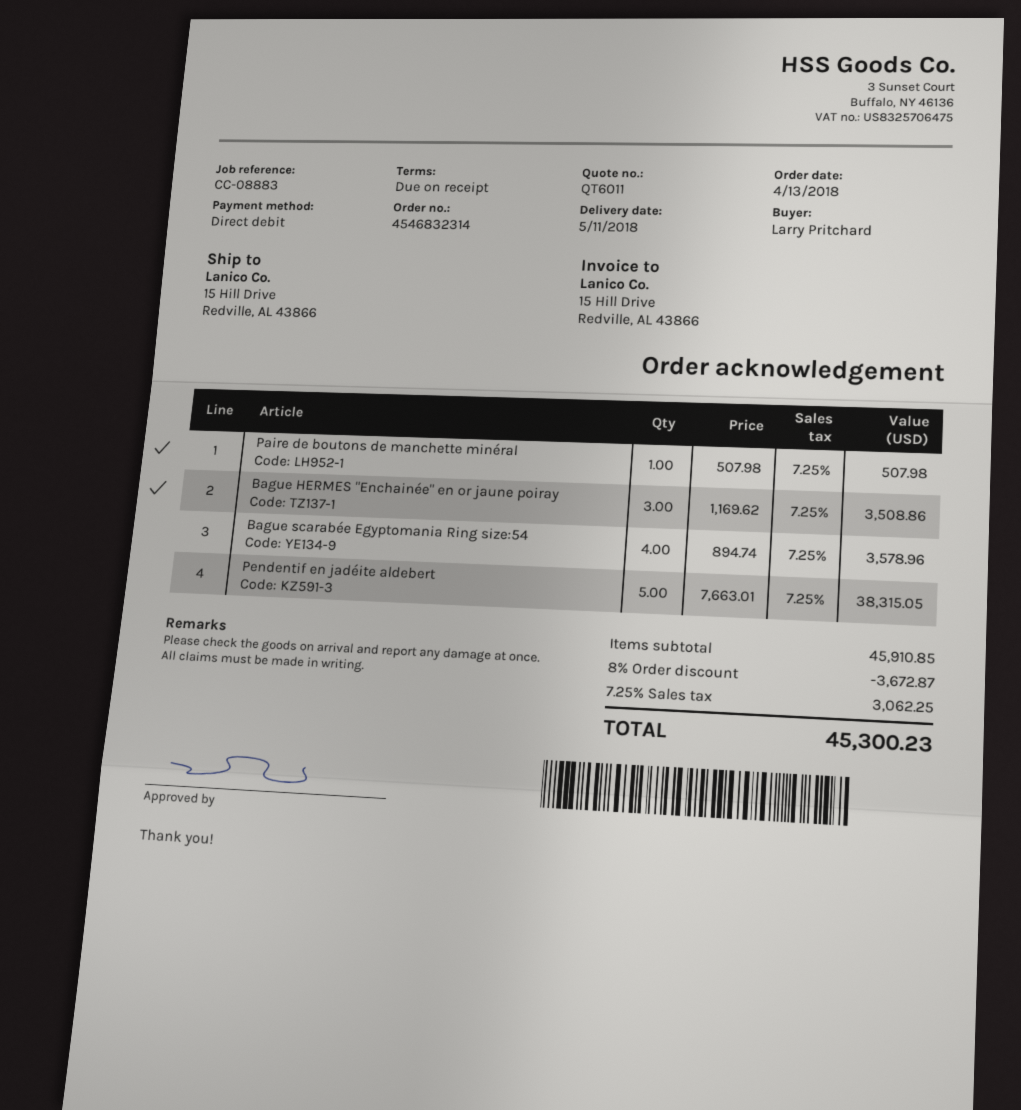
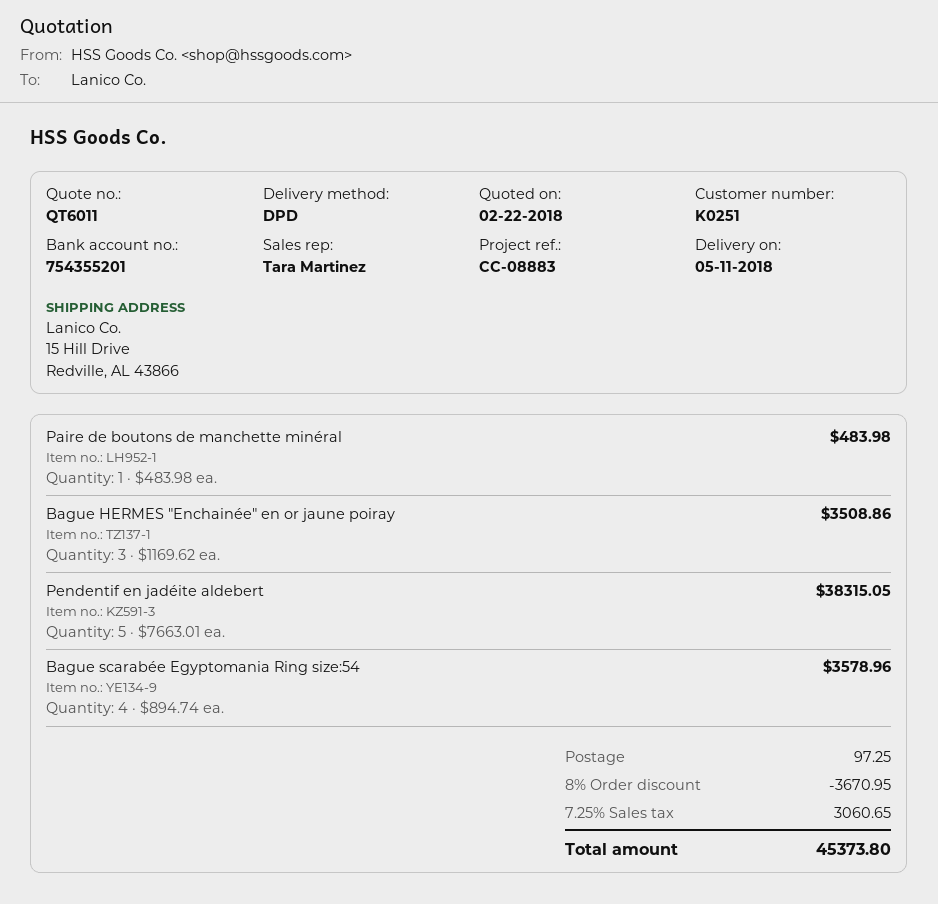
Paire de boutons de manchette minéral: 1 x 507.98 = 507.98 -> 1 x 483.98 = 483.98
discount: 8% = 3672.87 -> 8% = 3670.95
shipping: none -> 97.25
tax: 7.25% = 3062.25 -> 7.25% = 3060.65
total: 45300.23 -> 45373.80

